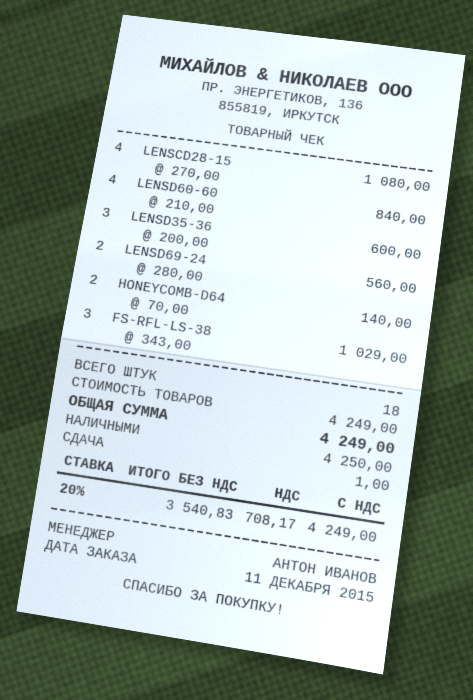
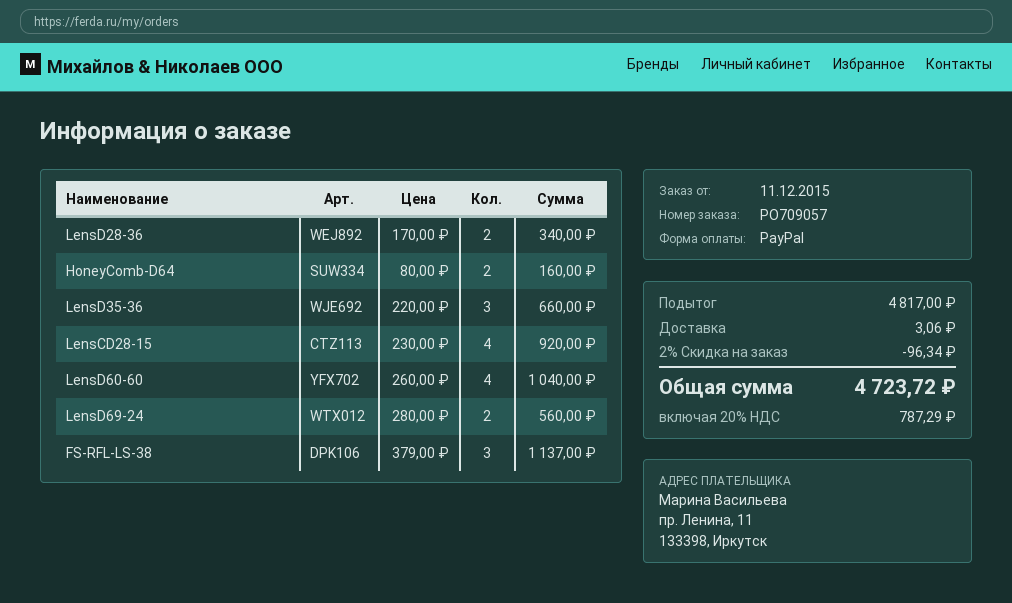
payment method: cash -> PayPal
LENSCD28-15: 4 x 270.00 = 1080.00 -> 4 x 230.00 = 920.00
LENSD60-60: 4 x 210.00 = 840.00 -> 4 x 260.00 = 1040.00
LENSD35-36: 3 x 200.00 = 600.00 -> 3 x 220.00 = 660.00
HONEYCOMB-D64: 2 x 70.00 = 140.00 -> 2 x 80.00 = 160.00
FS-RFL-LS-38: 3 x 343.00 = 1029.00 -> 3 x 379.00 = 1137.00
LensD28-36: none -> 2 x 170.00 = 340.00
subtotal: 4249.00 -> 4817.00
discount: none -> 2% = 96.34
shipping: none -> 3.06
tax: 20% = 708.17 -> 20% = 787.29
total: 4249.00 -> 4723.72

